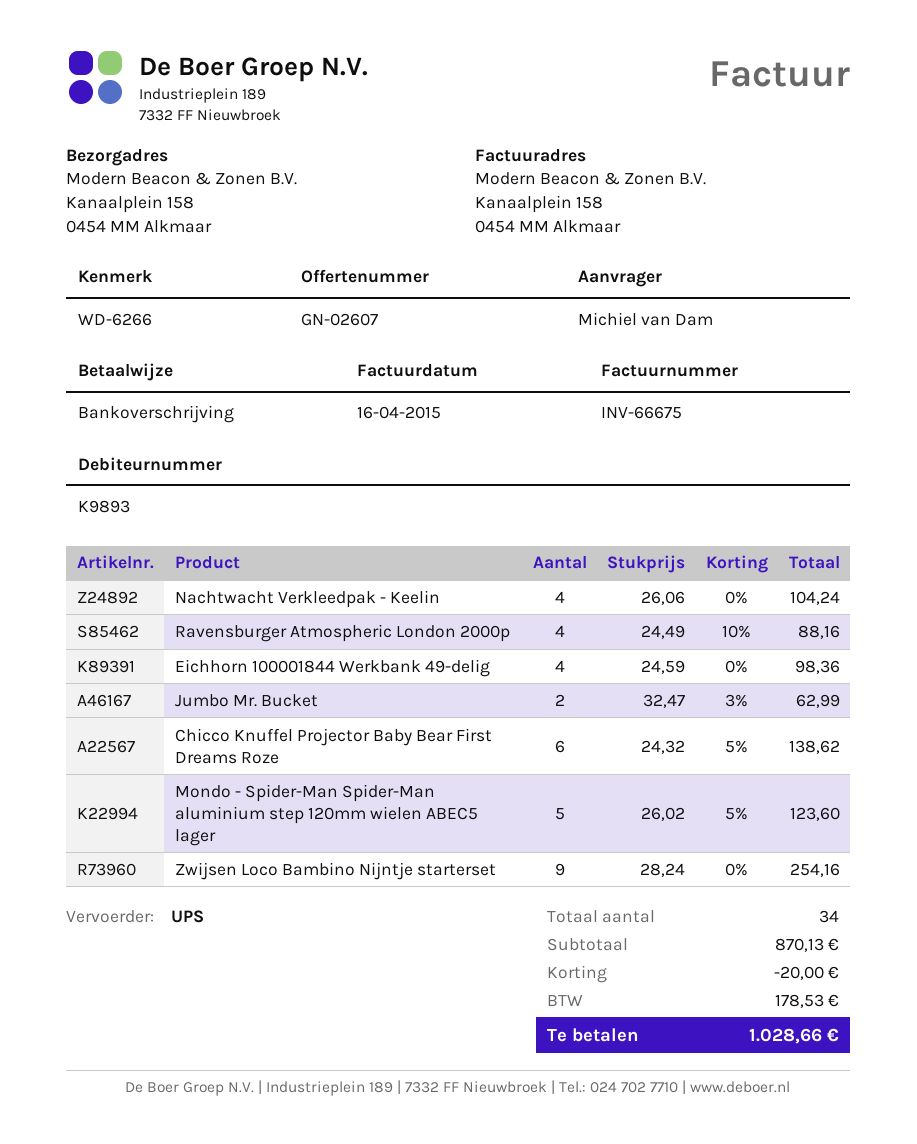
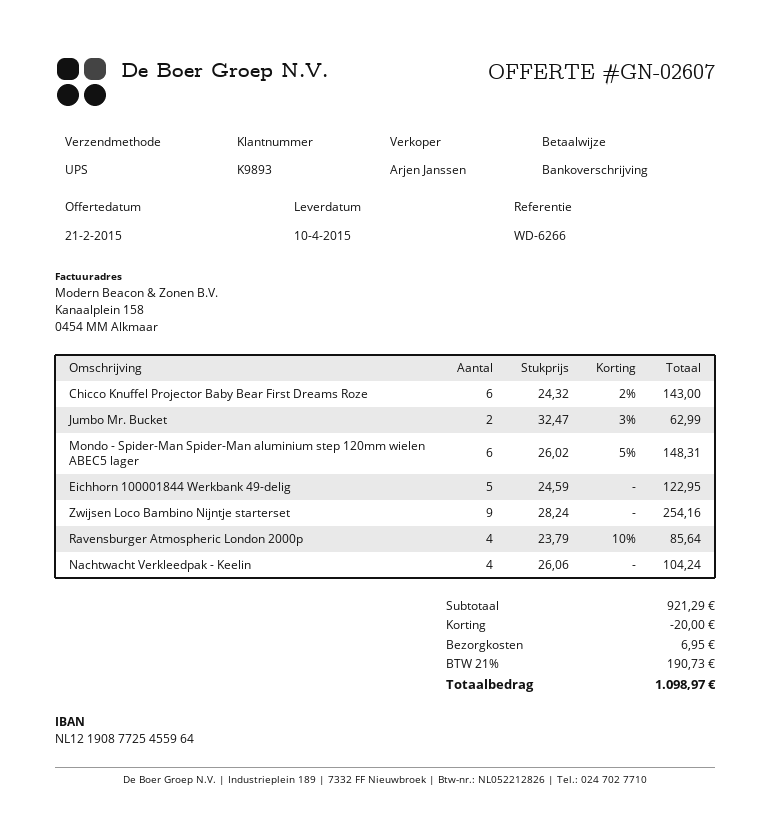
Ravensburger Atmospheric London 2000p: 4 x 24.49 - 10% = 88.16 -> 4 x 23.79 - 10% = 85.64
Eichhorn 100001844 Werkbank 49-delig: 4 x 24.59 = 98.36 -> 5 x 24.59 = 122.95
Chicco Knuffel Projector Baby Bear First Dreams Roze: 6 x 24.32 - 5% = 138.62 -> 6 x 24.32 - 2% = 143.00
Mondo - Spider-Man Spider-Man aluminium step 120mm wielen ABEC5 lager: 5 x 26.02 - 5% = 123.60 -> 6 x 26.02 - 5% = 148.31
subtotal: 870.13 -> 921.29
shipping: none -> 6.95
tax: 178.53 -> 190.73
total: 1028.66 -> 1098.97

